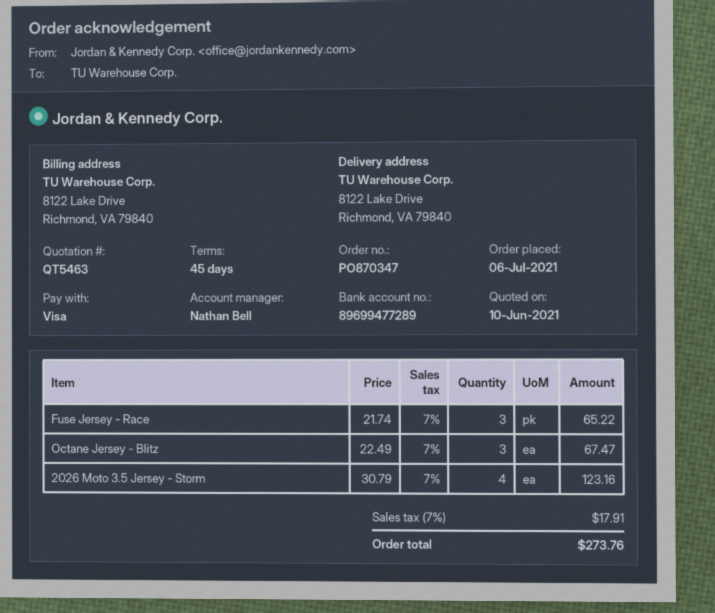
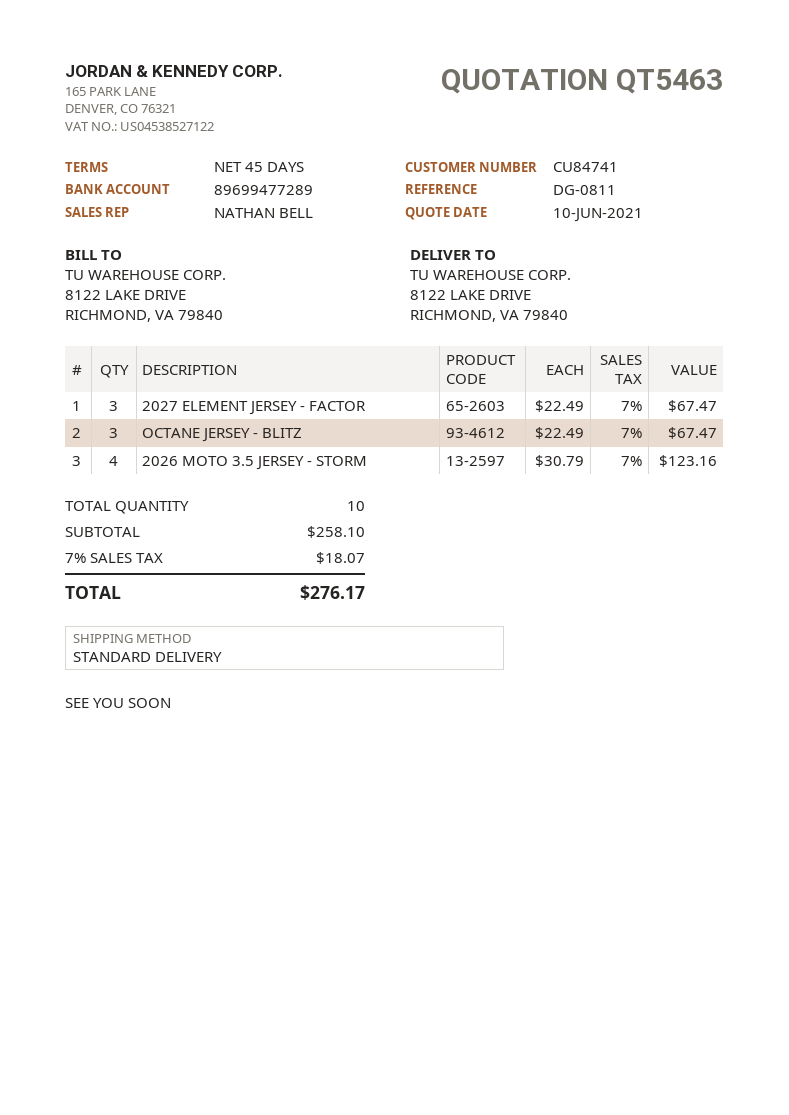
Fuse Jersey - Race: 3 x 21.74 = 65.22 -> none
2027 ELEMENT JERSEY - FACTOR: none -> 3 x 22.49 = 67.47
tax: 7% = 17.91 -> 7% = 18.07
total: 273.76 -> 276.17

